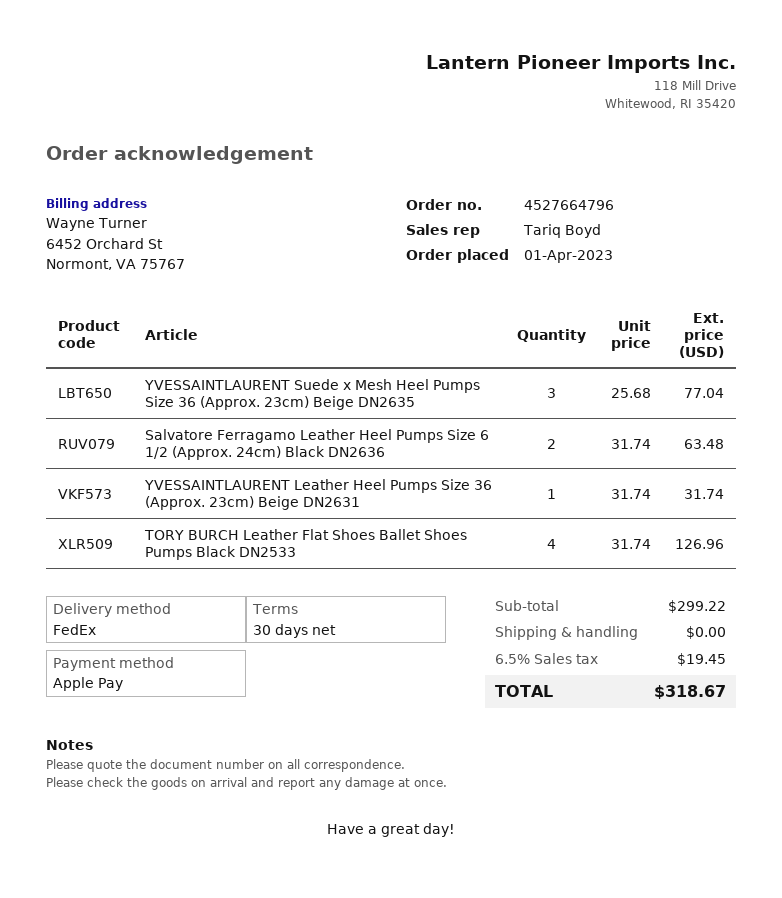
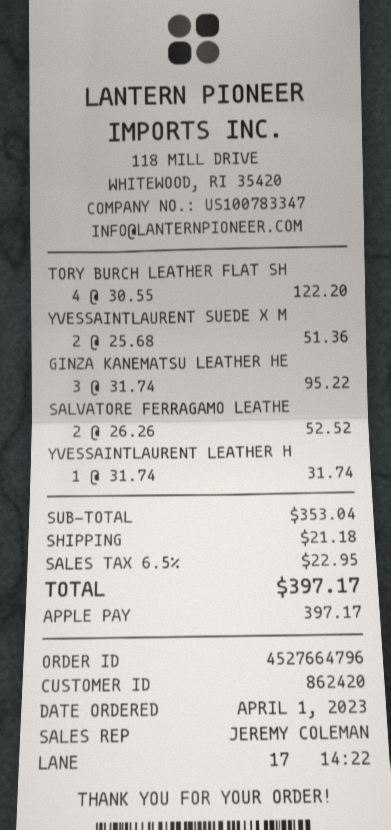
sales rep: Tariq Boyd -> JEREMY COLEMAN
YVESSAINTLAURENT Suede x Mesh Heel Pumps Size 36 (Approx. 23cm) Beige DN2635: 3 x 25.68 = 77.04 -> 2 x 25.68 = 51.36
Salvatore Ferragamo Leather Heel Pumps Size 6 1/2 (Approx. 24cm) Black DN2636: 2 x 31.74 = 63.48 -> 2 x 26.26 = 52.52
TORY BURCH Leather Flat Shoes Ballet Shoes Pumps Black DN2533: 4 x 31.74 = 126.96 -> 4 x 30.55 = 122.20
GINZA KANEMATSU LEATHER HE: none -> 3 x 31.74 = 95.22
subtotal: 299.22 -> 353.04
shipping: 0.00 -> 21.18
tax: 6.5% = 19.45 -> 6.5% = 22.95
total: 318.67 -> 397.17

